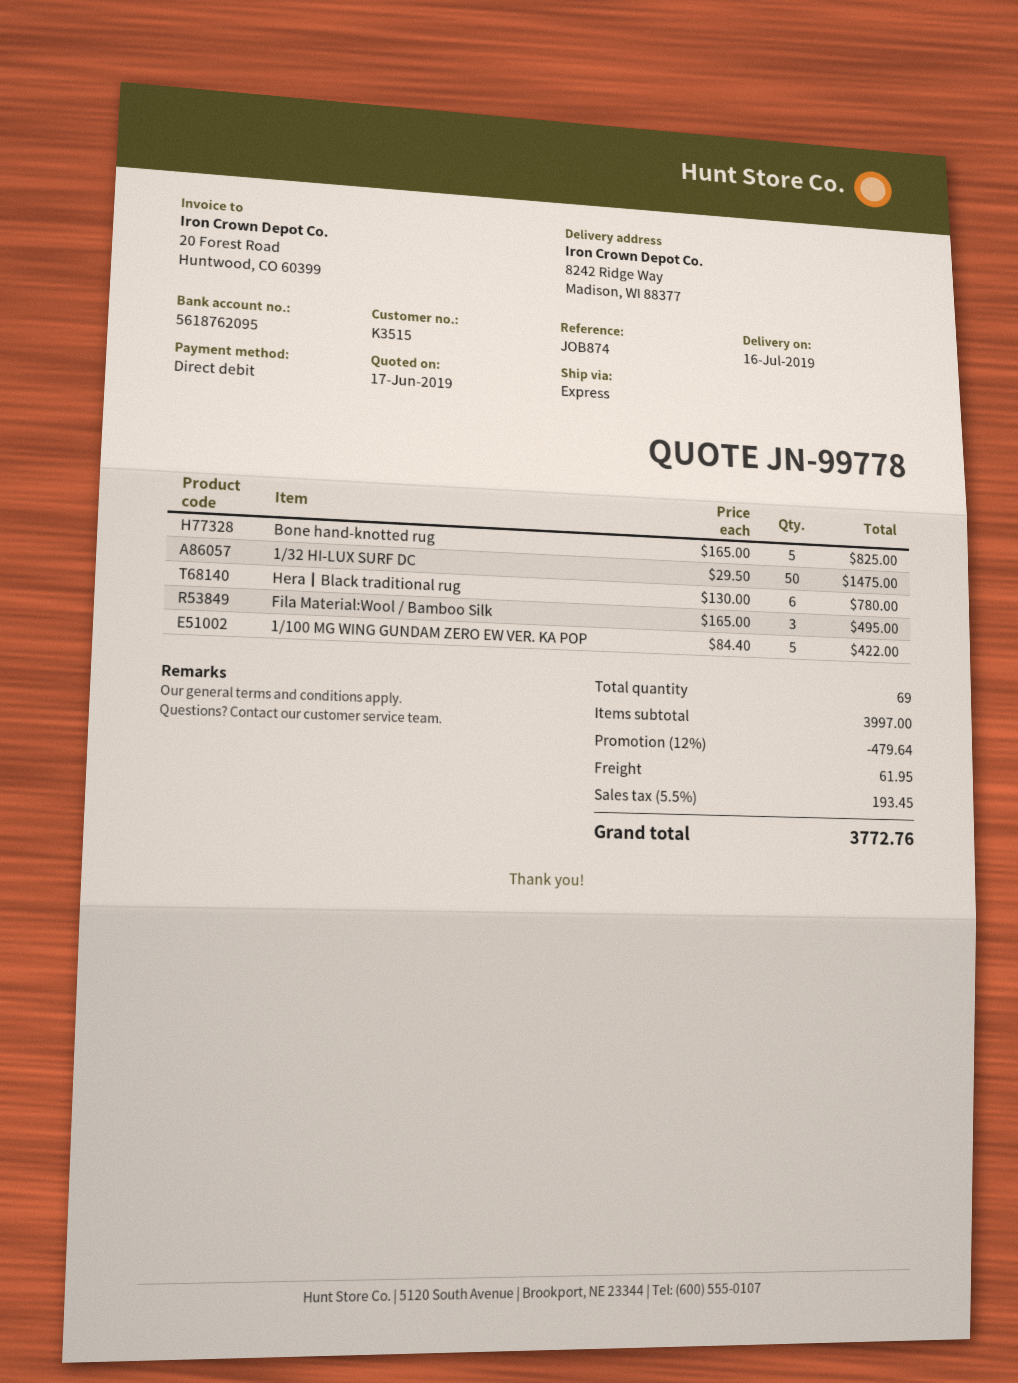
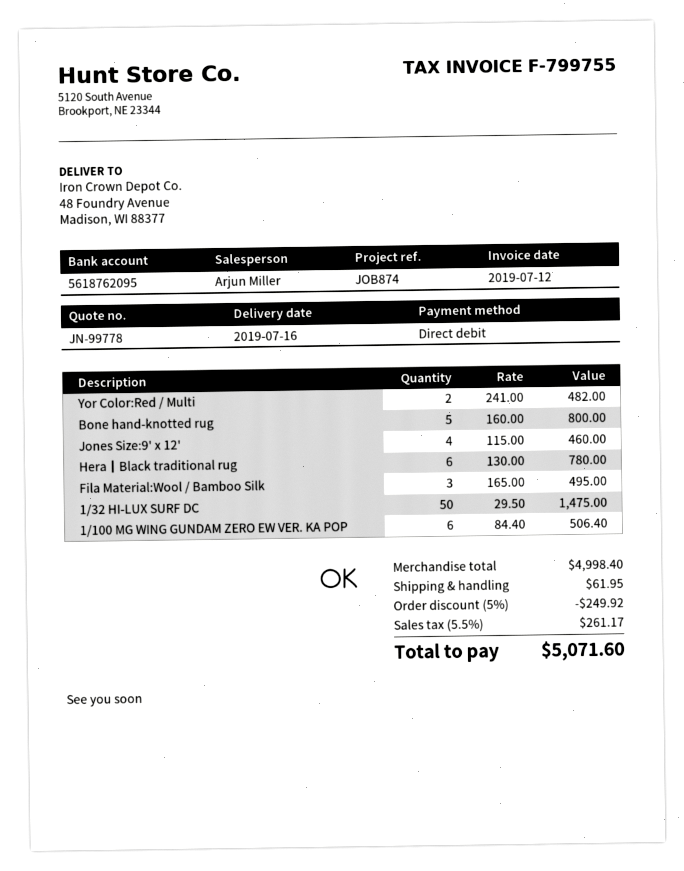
ship to: 8242 Ridge Way, Madison, WI 88377 -> 48 Foundry Avenue, Madison, WI 88377
Bone hand-knotted rug: 5 x 165.00 = 825.00 -> 5 x 160.00 = 800.00
1/100 MG WING GUNDAM ZERO EW VER. KA POP: 5 x 84.40 = 422.00 -> 6 x 84.40 = 506.40
Yor Color:Red / Multi: none -> 2 x 241.00 = 482.00
Jones Size:9' x 12': none -> 4 x 115.00 = 460.00
subtotal: 3997.00 -> 4998.40
discount: 12% = 479.64 -> 5% = 249.92
tax: 5.5% = 193.45 -> 5.5% = 261.17
total: 3772.76 -> 5071.60

